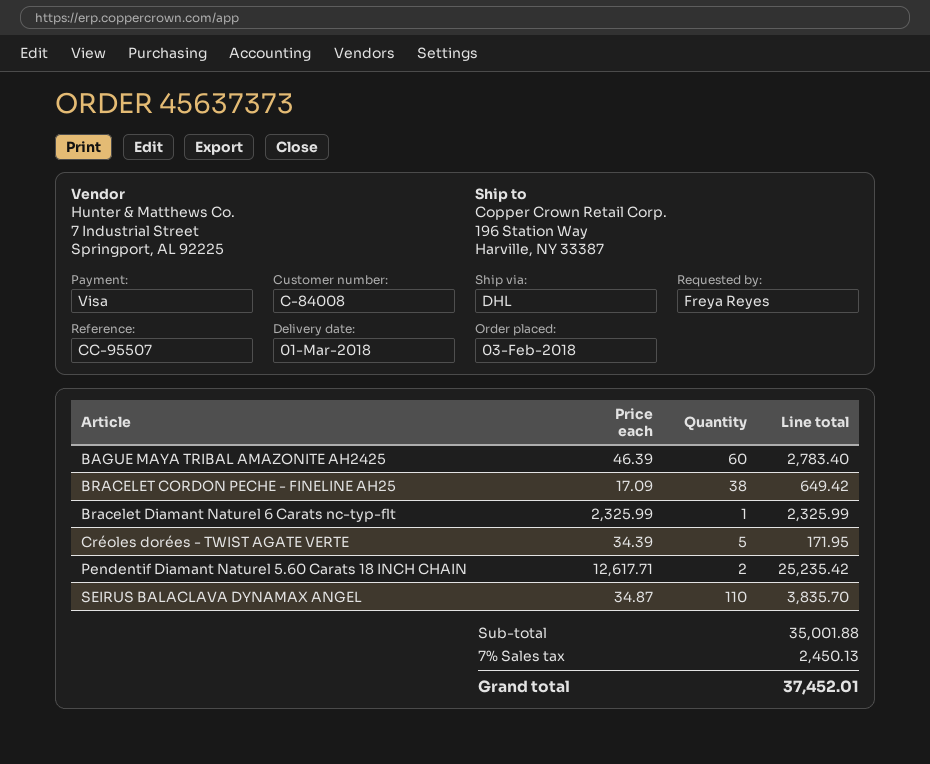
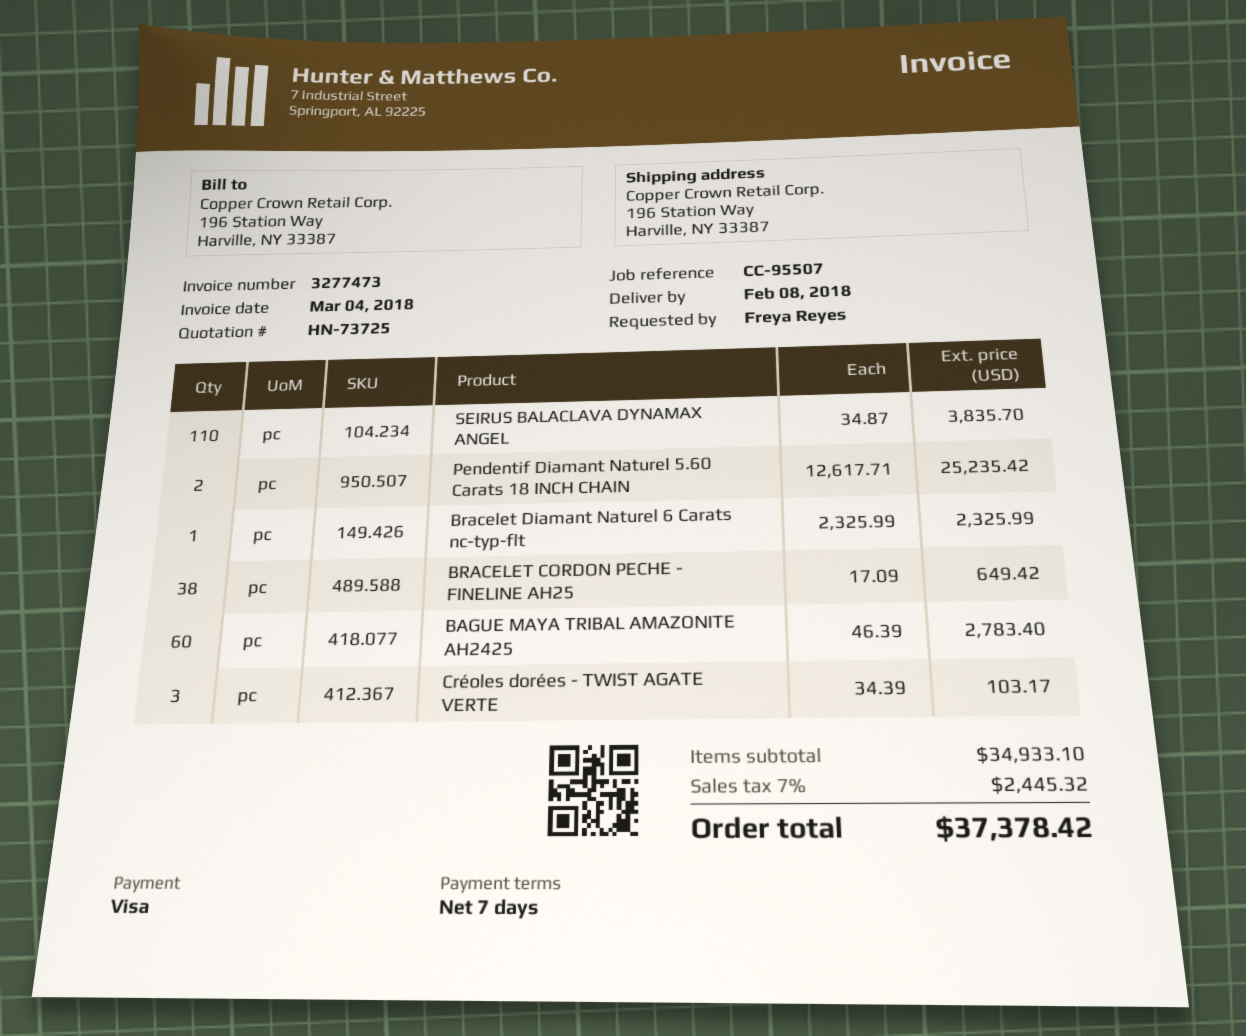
delivery date: 2018-03-01 -> 2018-02-08
Créoles dorées - TWIST AGATE VERTE: 5 x 34.39 = 171.95 -> 3 x 34.39 = 103.17
subtotal: 35001.88 -> 34933.10
tax: 7% = 2450.13 -> 7% = 2445.32
total: 37452.01 -> 37378.42

